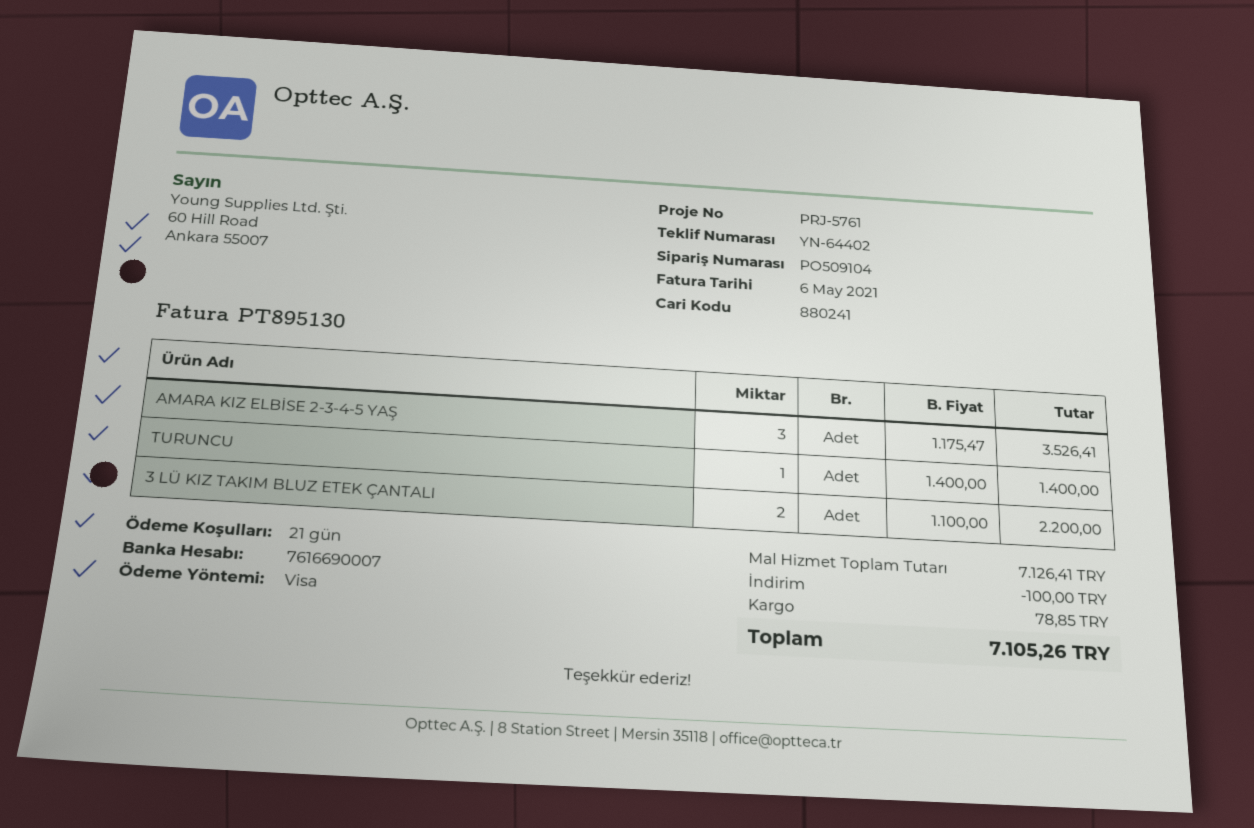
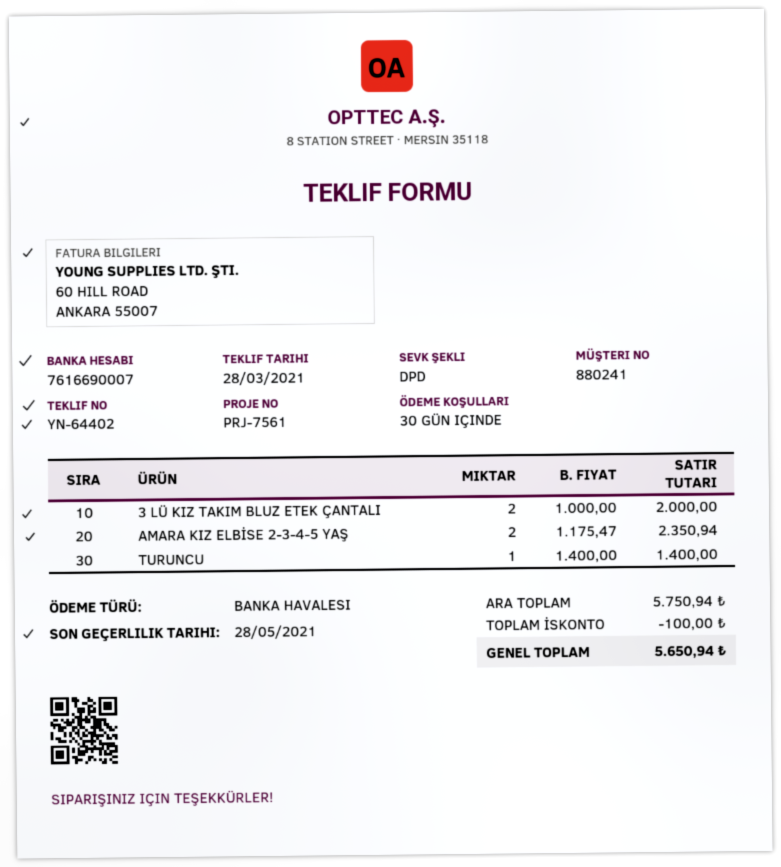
payment terms: 21 days -> 30 days
reference: PRJ-5761 -> PRJ-7561
payment method: Visa -> bank transfer
AMARA KIZ ELBİSE 2-3-4-5 YAŞ: 3 x 1175.47 = 3526.41 -> 2 x 1175.47 = 2350.94
3 LÜ KIZ TAKIM BLUZ ETEK ÇANTALI: 2 x 1100.00 = 2200.00 -> 2 x 1000.00 = 2000.00
subtotal: 7126.41 -> 5750.94
shipping: 78.85 -> none
total: 7105.26 -> 5650.94

